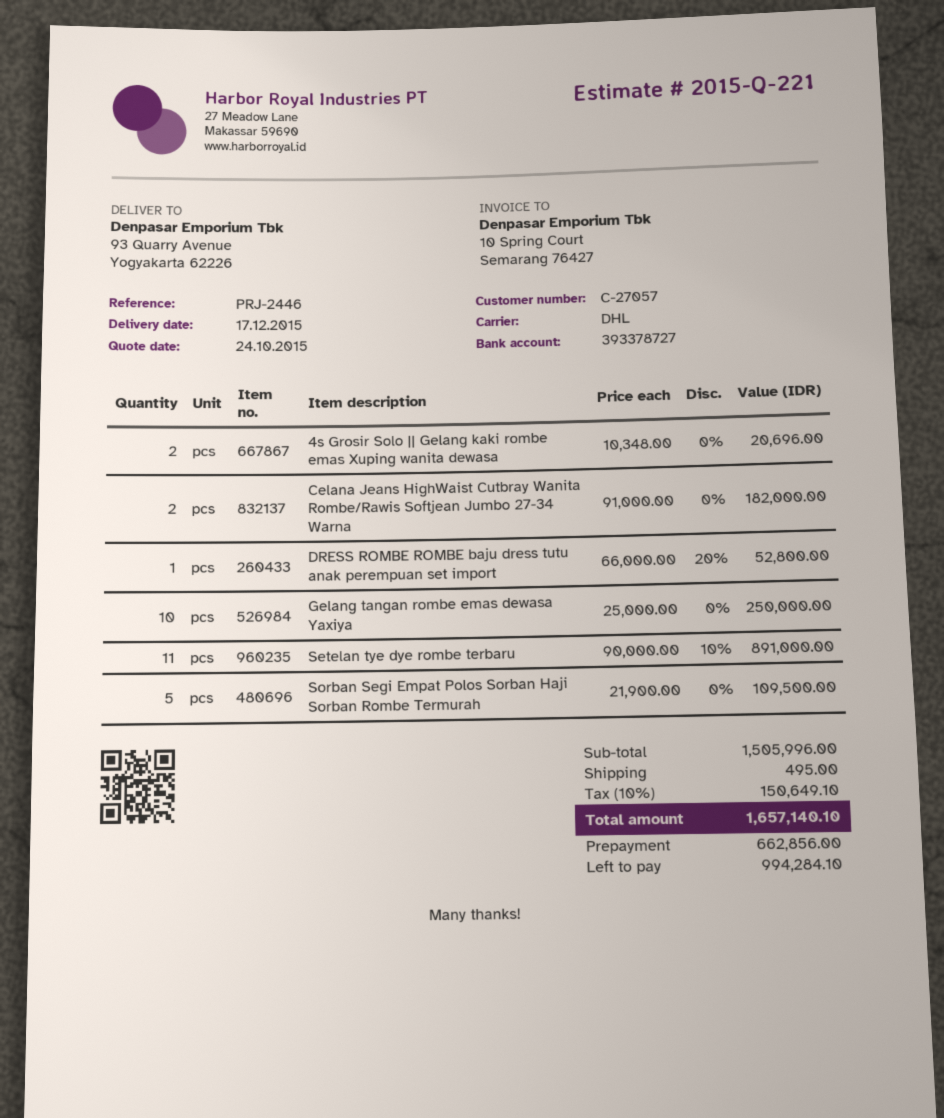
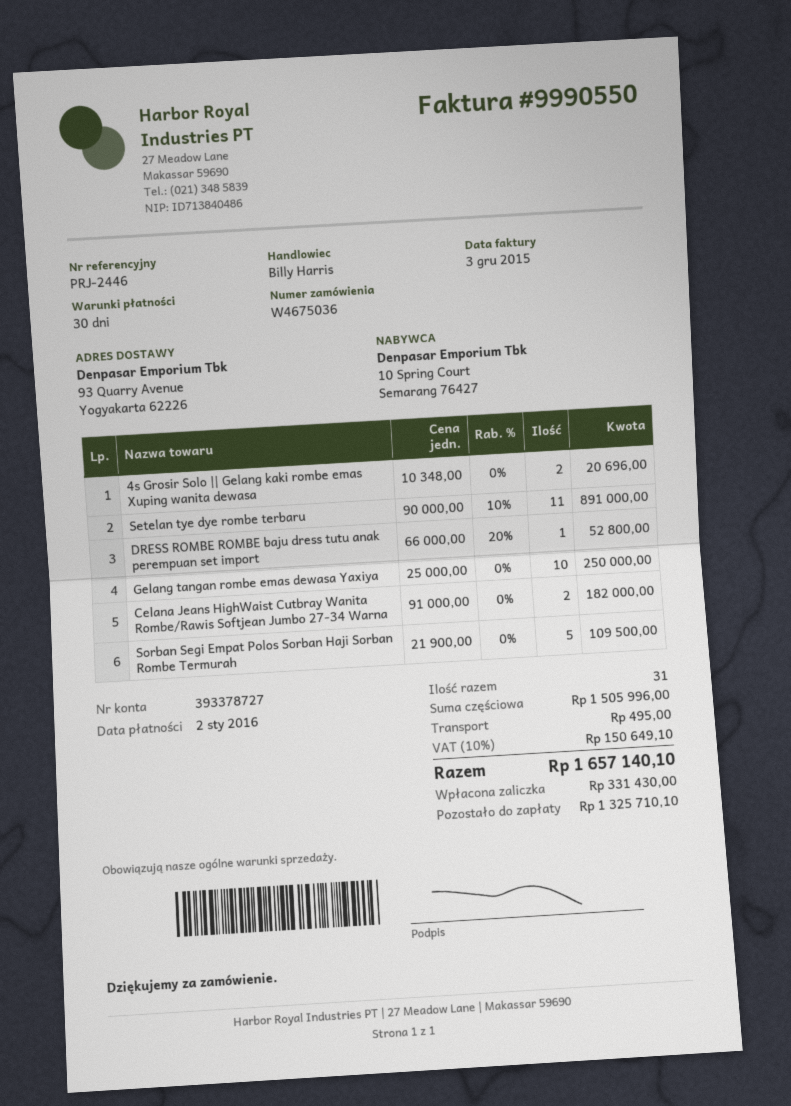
deposit: 662856.00 -> 331430.00
balance: 994284.10 -> 1325710.10

